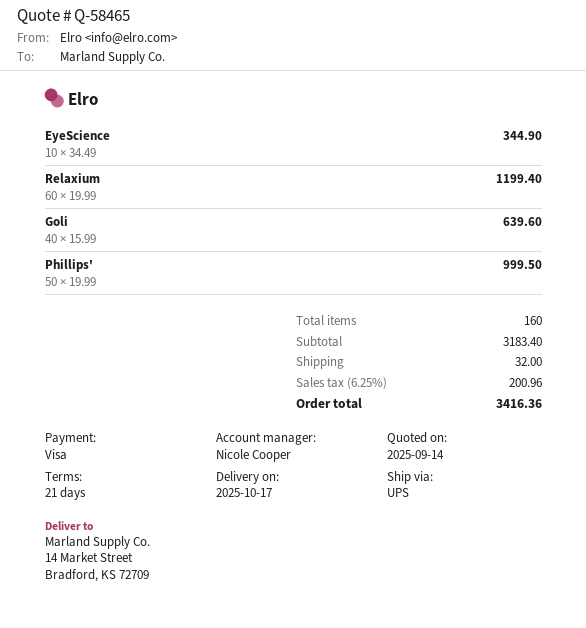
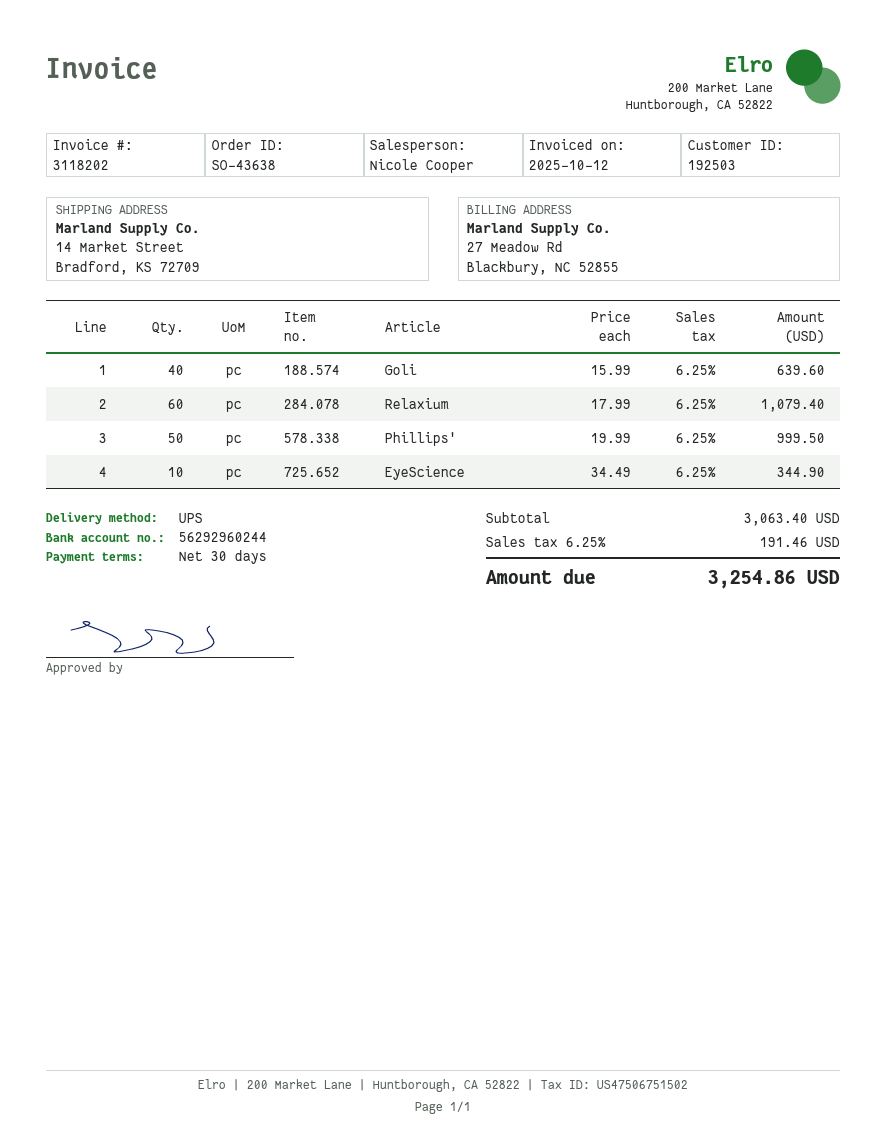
payment terms: 21 days -> 30 days
Relaxium: 60 x 19.99 = 1199.40 -> 60 x 17.99 = 1079.40
subtotal: 3183.40 -> 3063.40
shipping: 32.00 -> none
tax: 6.25% = 200.96 -> 6.25% = 191.46
total: 3416.36 -> 3254.86

